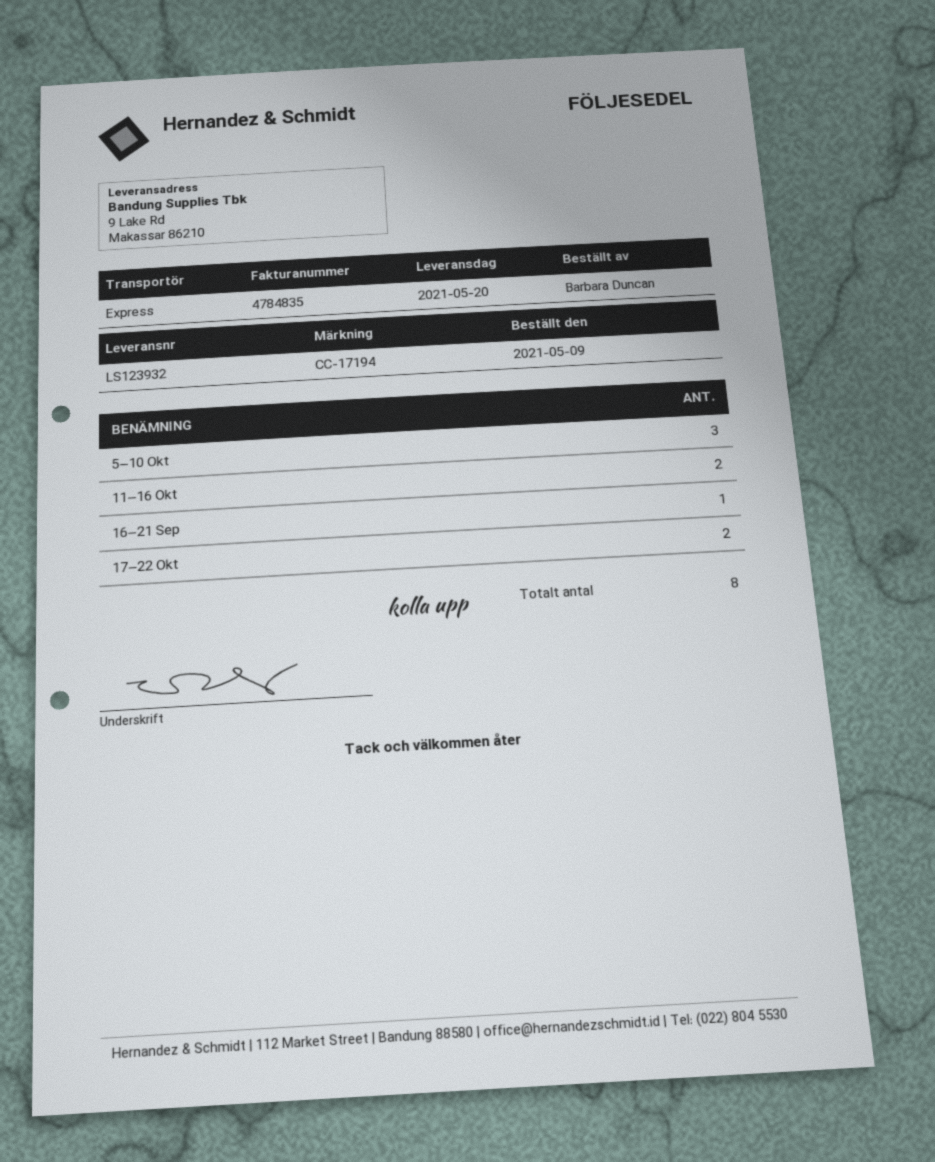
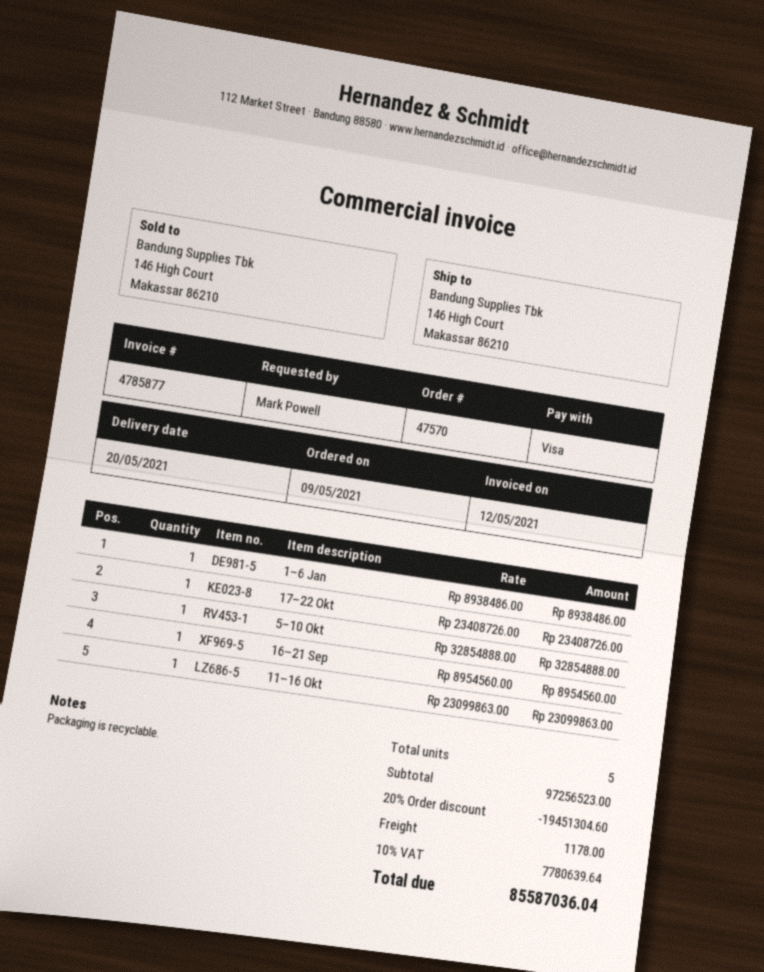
invoice number: 4784835 -> 4785877
ordered by: Barbara Duncan -> Mark Powell
ship to: 9 Lake Rd, Makassar 86210 -> 146 High Court, Makassar 86210
5–10 Okt: 3 -> 1
11–16 Okt: 2 -> 1
17–22 Okt: 2 -> 1
1–6 Jan: none -> 1
total quantity: 8 -> 5

